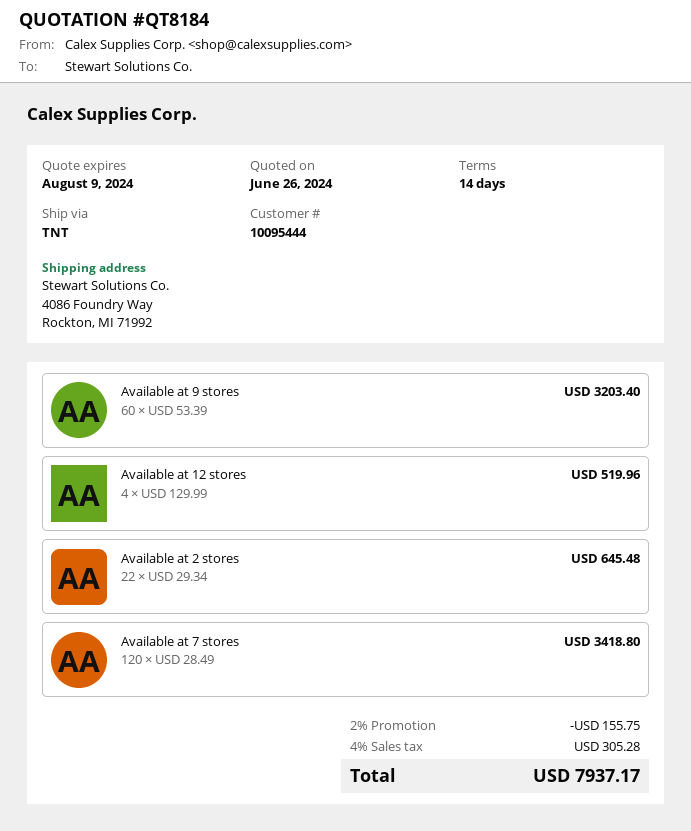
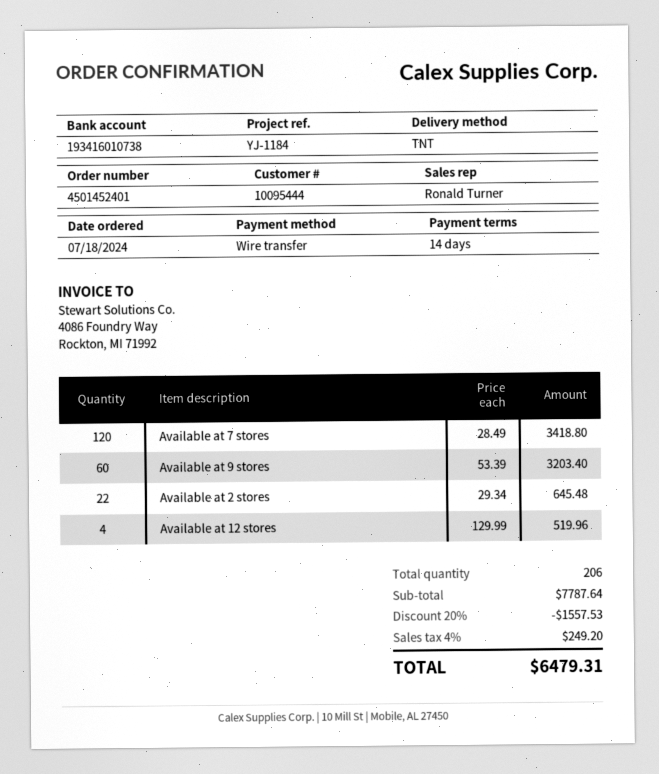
discount: 2% = 155.75 -> 20% = 1557.53
tax: 4% = 305.28 -> 4% = 249.20
total: 7937.17 -> 6479.31

